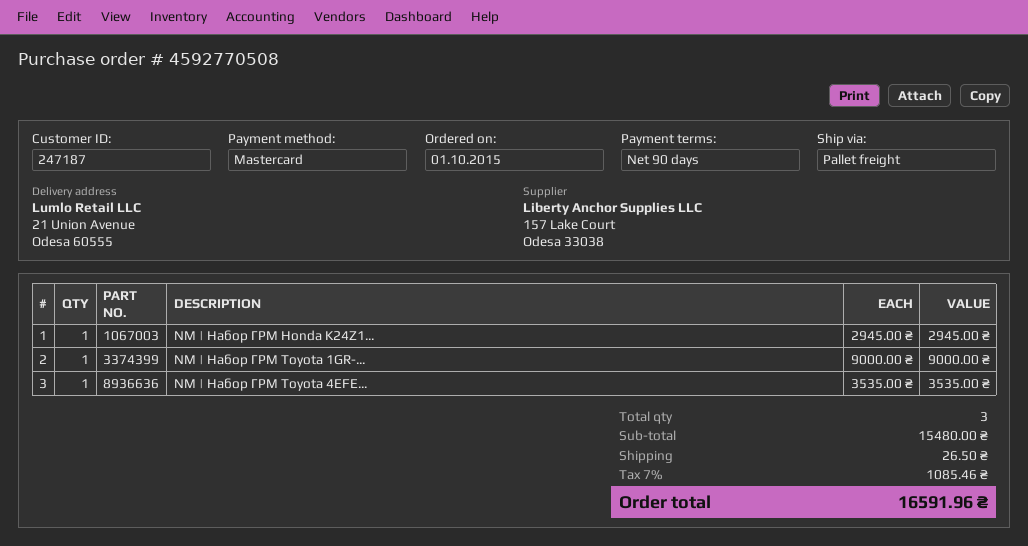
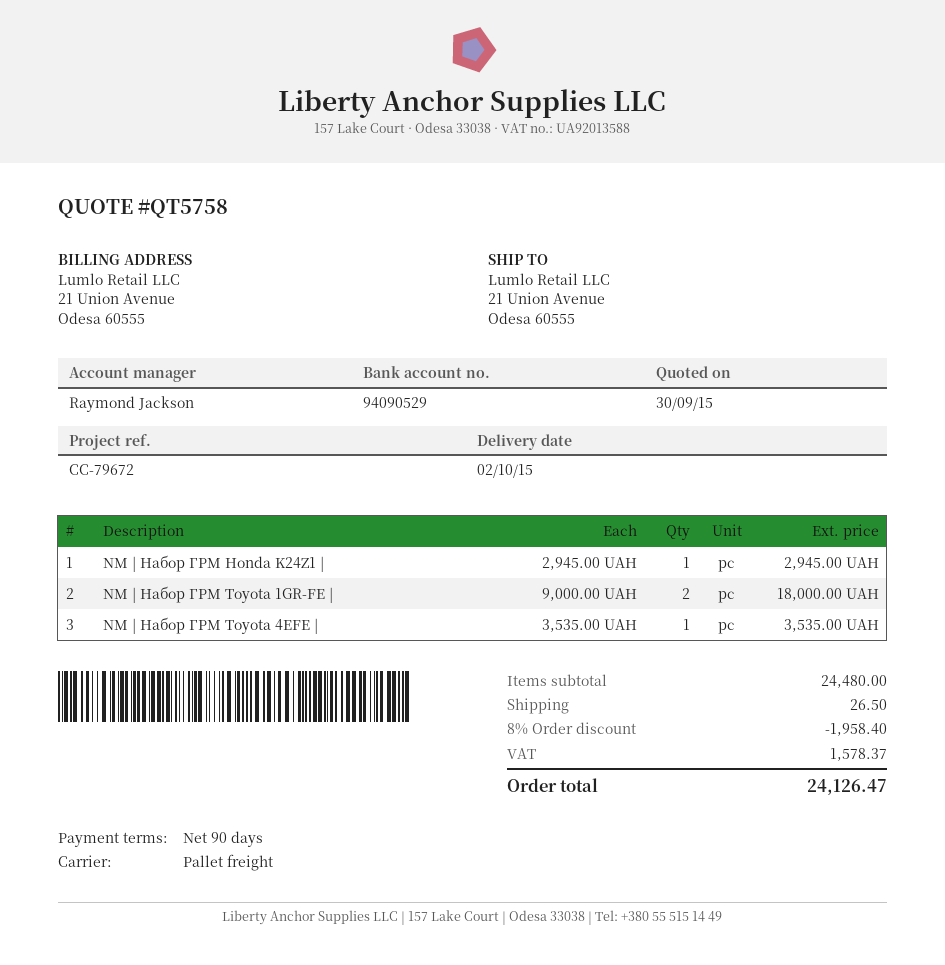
NM | Набор ГРМ Toyota 1GR-...: 1 x 9000.00 = 9000.00 -> 2 x 9000.00 = 18000.00
subtotal: 15480.00 -> 24480.00
discount: none -> 8% = 1958.40
tax: 1085.46 -> 1578.37
total: 16591.96 -> 24126.47

